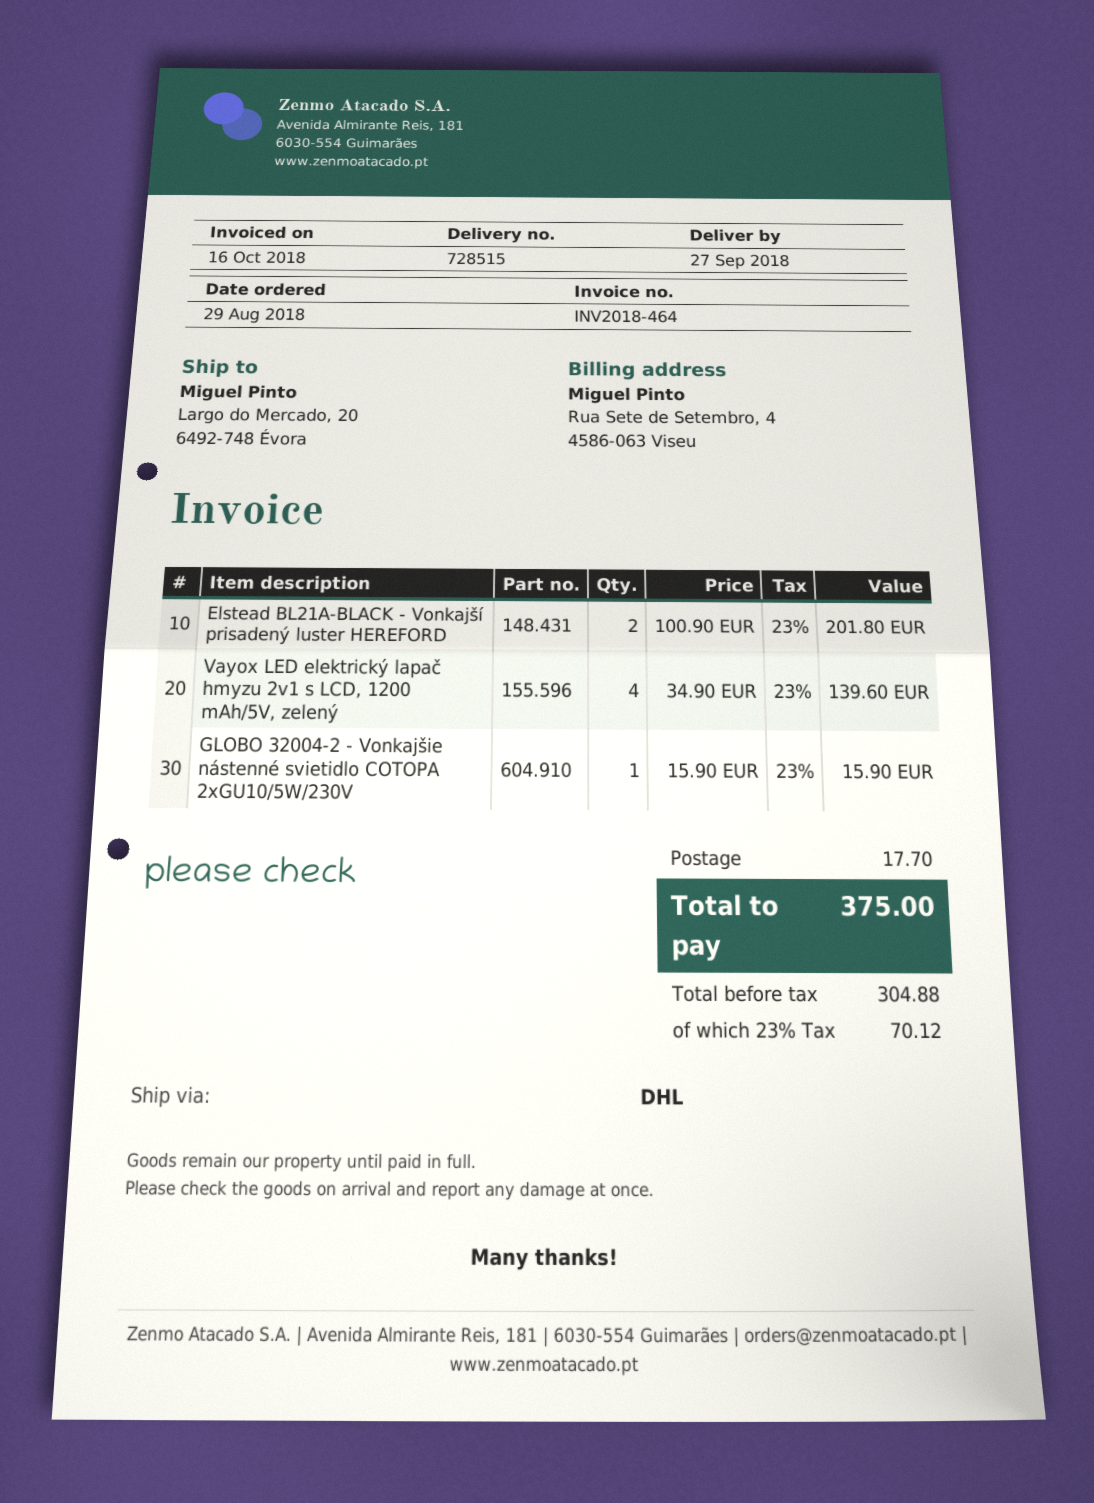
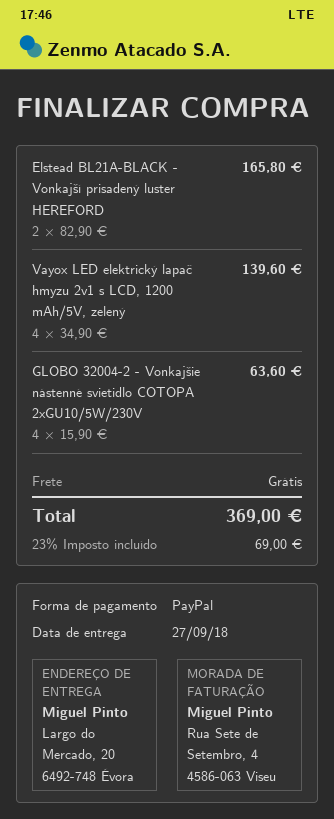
Elstead BL21A-BLACK - Vonkajší prisadený luster HEREFORD: 2 x 100.90 = 201.80 -> 2 x 82.90 = 165.80
GLOBO 32004-2 - Vonkajšie nástenné svietidlo COTOPA 2xGU10/5W/230V: 1 x 15.90 = 15.90 -> 4 x 15.90 = 63.60
shipping: 17.70 -> 0.00
tax: 23% = 70.12 -> 23% = 69.00
total: 375.00 -> 369.00

